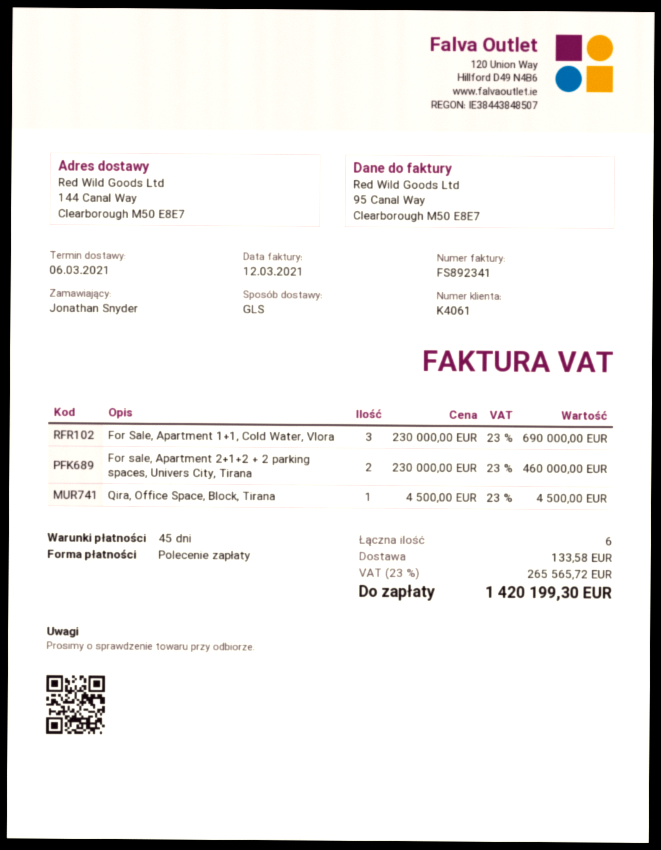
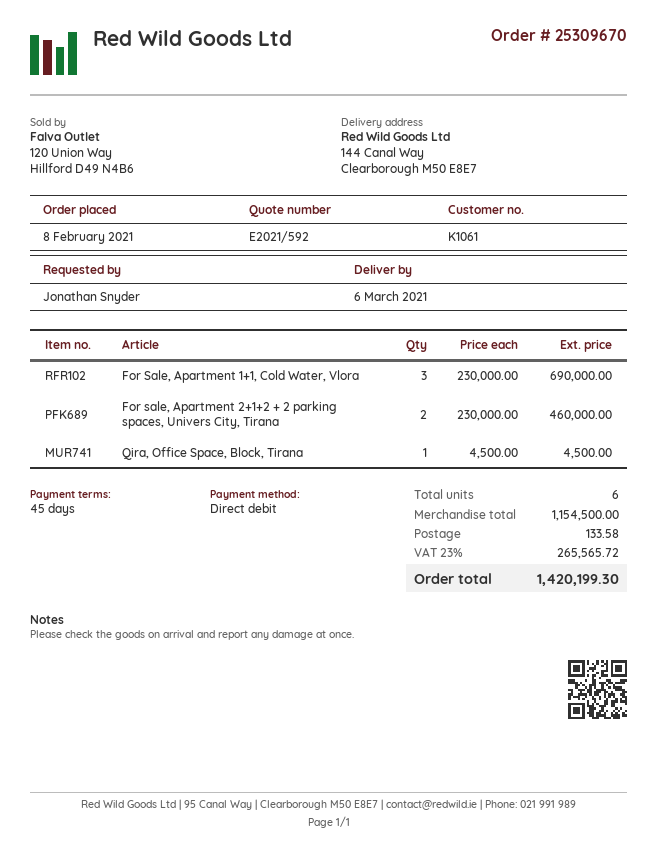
customer number: K4061 -> K1061

